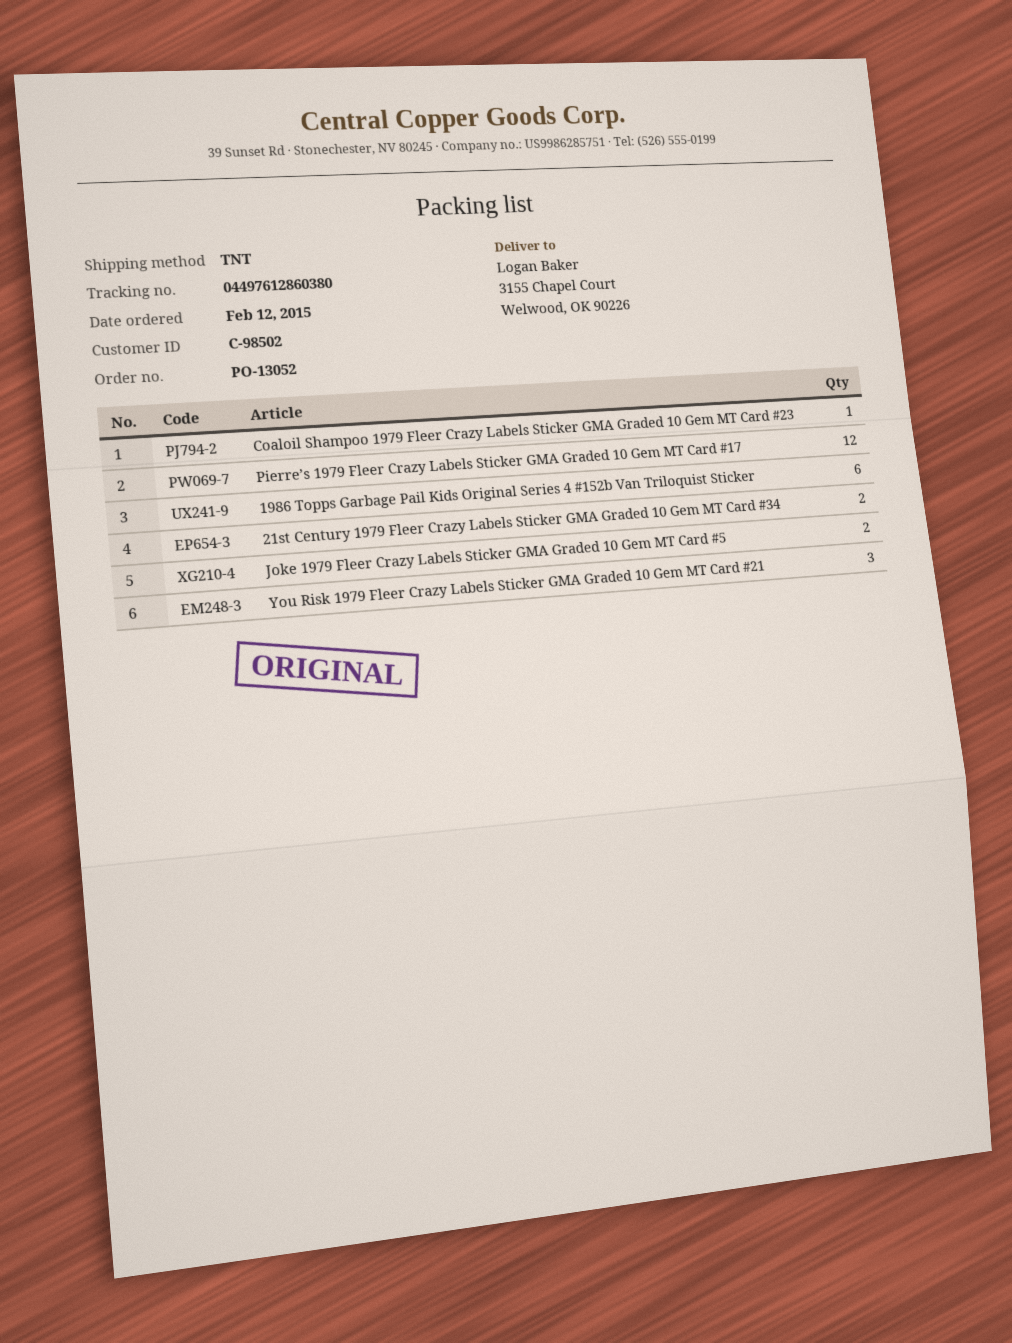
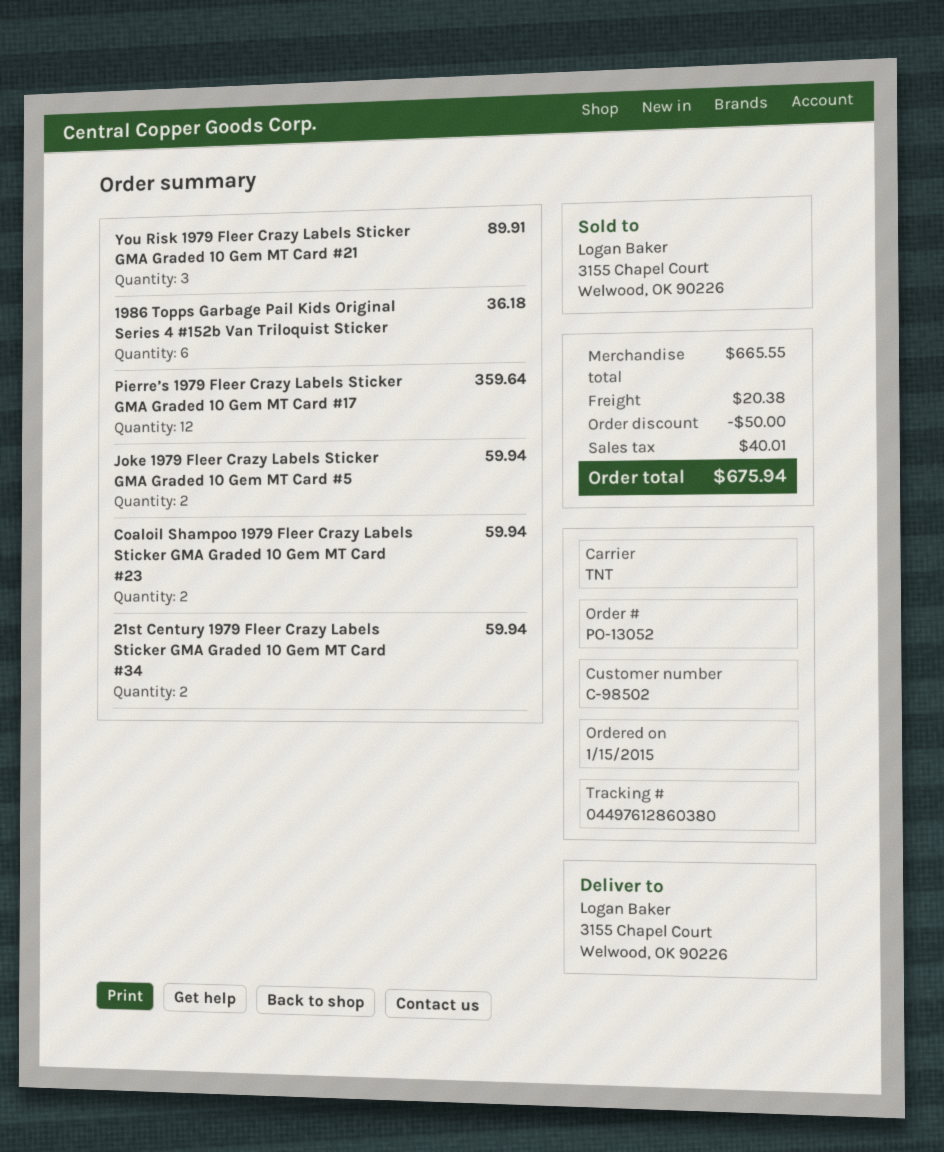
order date: 2015-02-12 -> 2015-01-15
Coaloil Shampoo 1979 Fleer Crazy Labels Sticker GMA Graded 10 Gem MT Card #23: 1 -> 2

